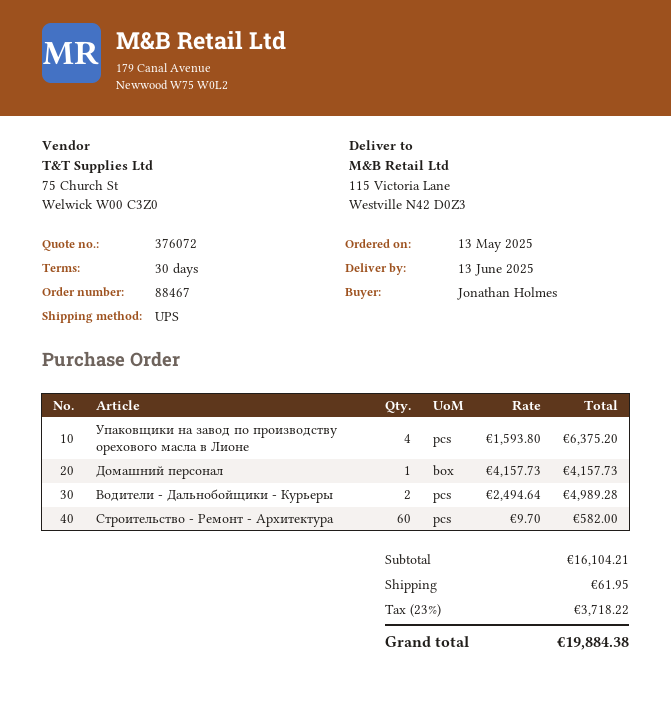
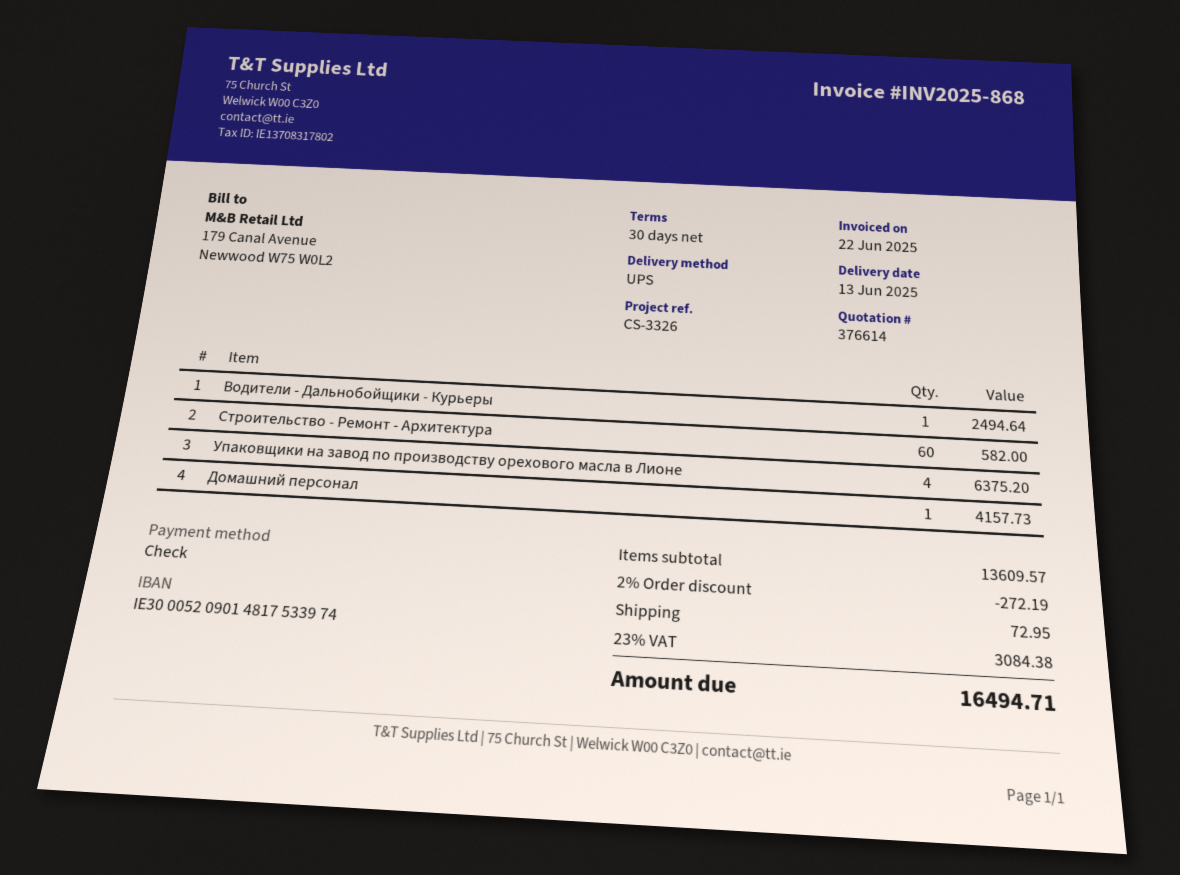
quote number: 376072 -> 376614
Водители - Дальнобойщики - Курьеры: 2 for 4989.28 -> 1 for 2494.64
subtotal: 16104.21 -> 13609.57
discount: none -> 2% = 272.19
shipping: 61.95 -> 72.95
tax: 23% = 3718.22 -> 23% = 3084.38
total: 19884.38 -> 16494.71

